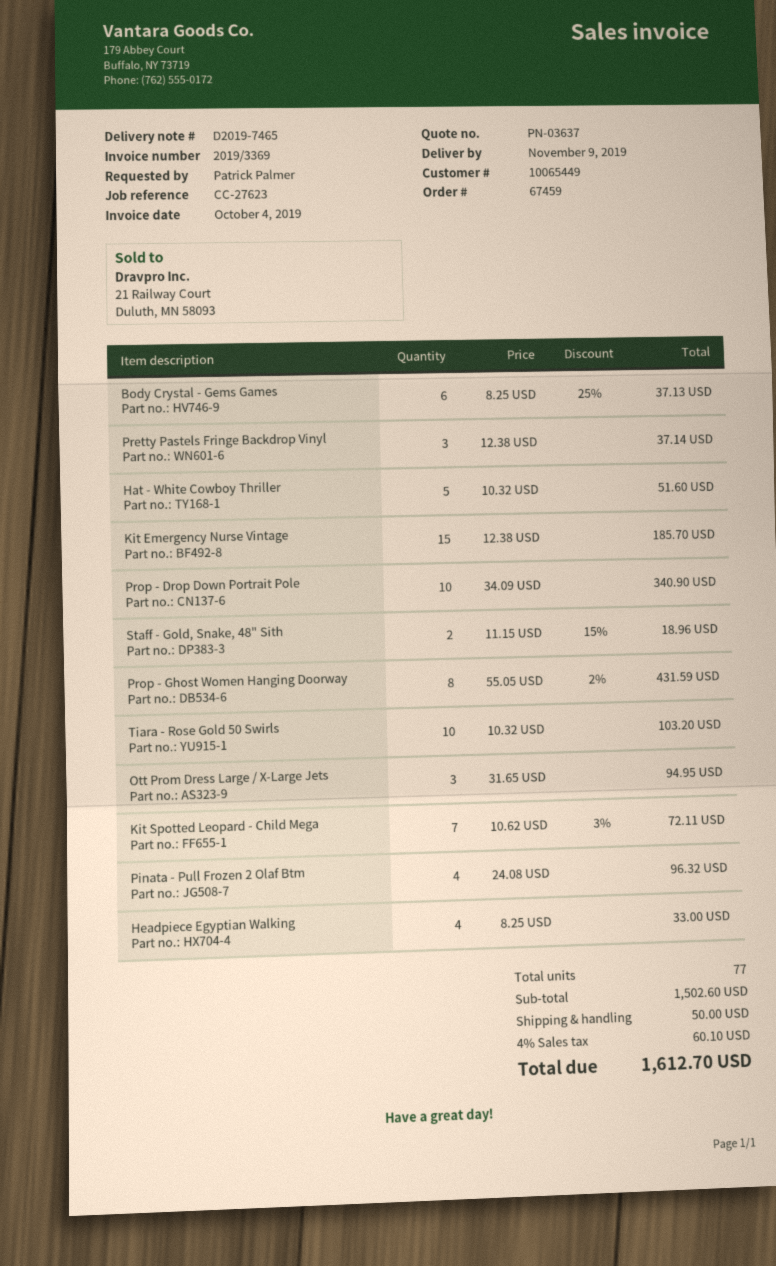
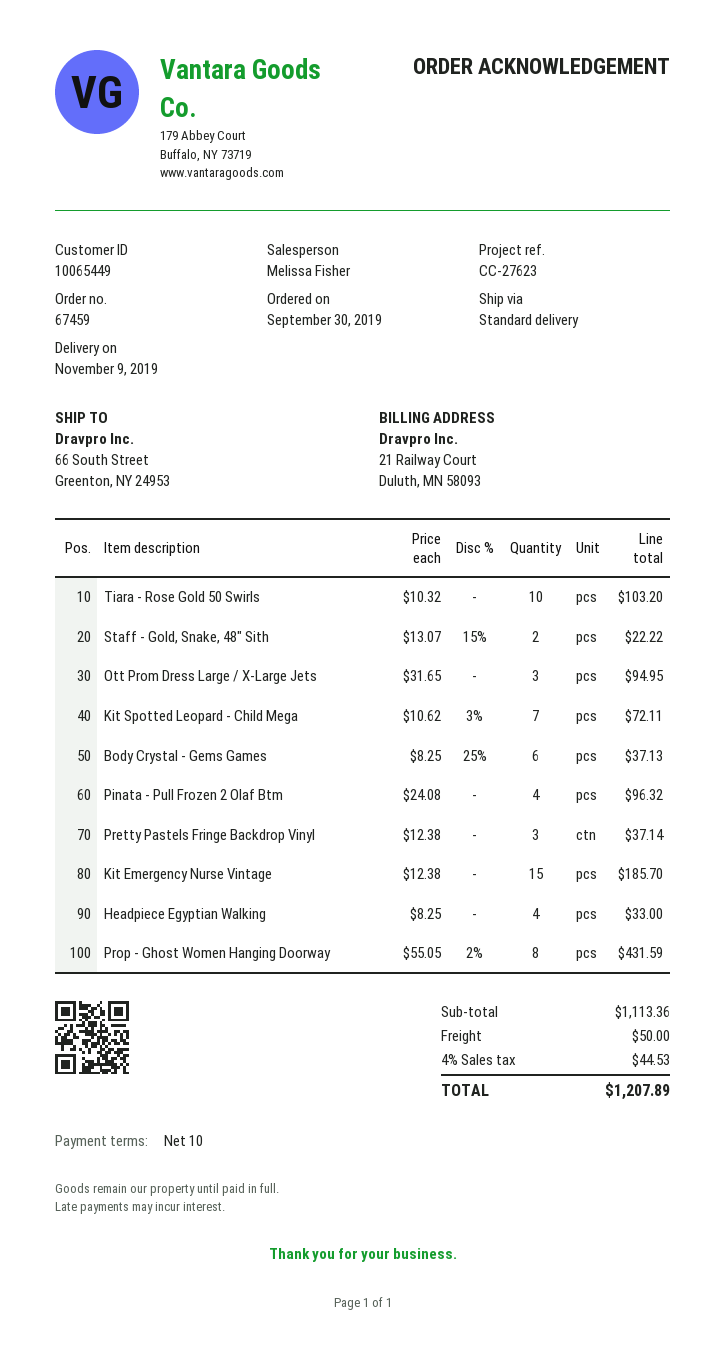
Hat - White Cowboy Thriller: 5 x 10.32 = 51.60 -> none
Prop - Drop Down Portrait Pole: 10 x 34.09 = 340.90 -> none
Staff - Gold, Snake, 48" Sith: 2 x 11.15 - 15% = 18.96 -> 2 x 13.07 - 15% = 22.22
subtotal: 1502.60 -> 1113.36
tax: 4% = 60.10 -> 4% = 44.53
total: 1612.70 -> 1207.89

